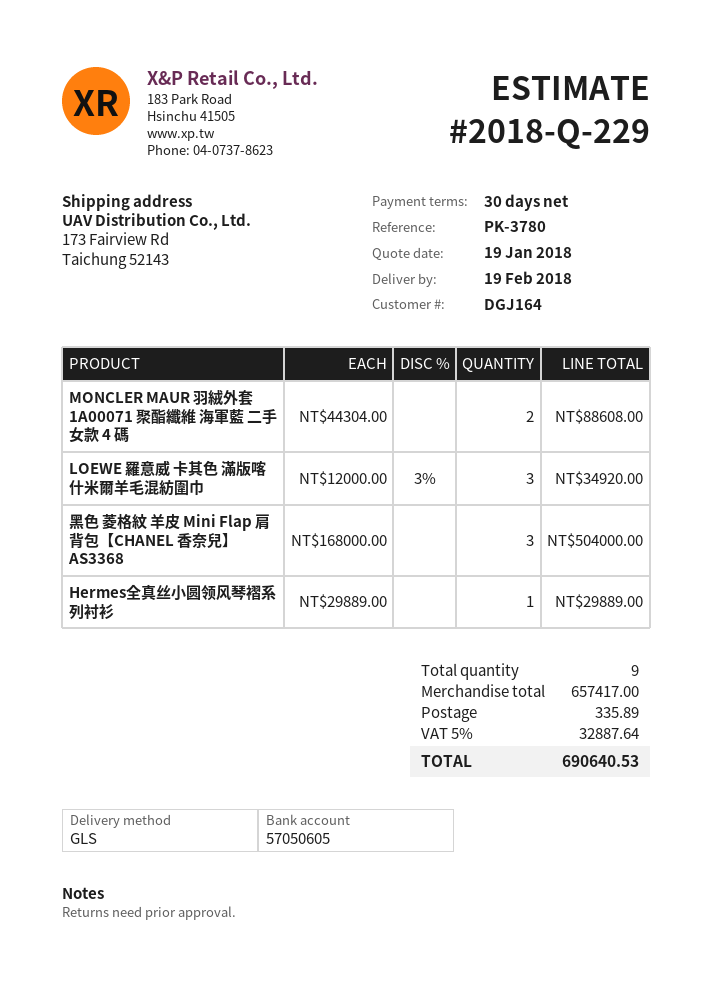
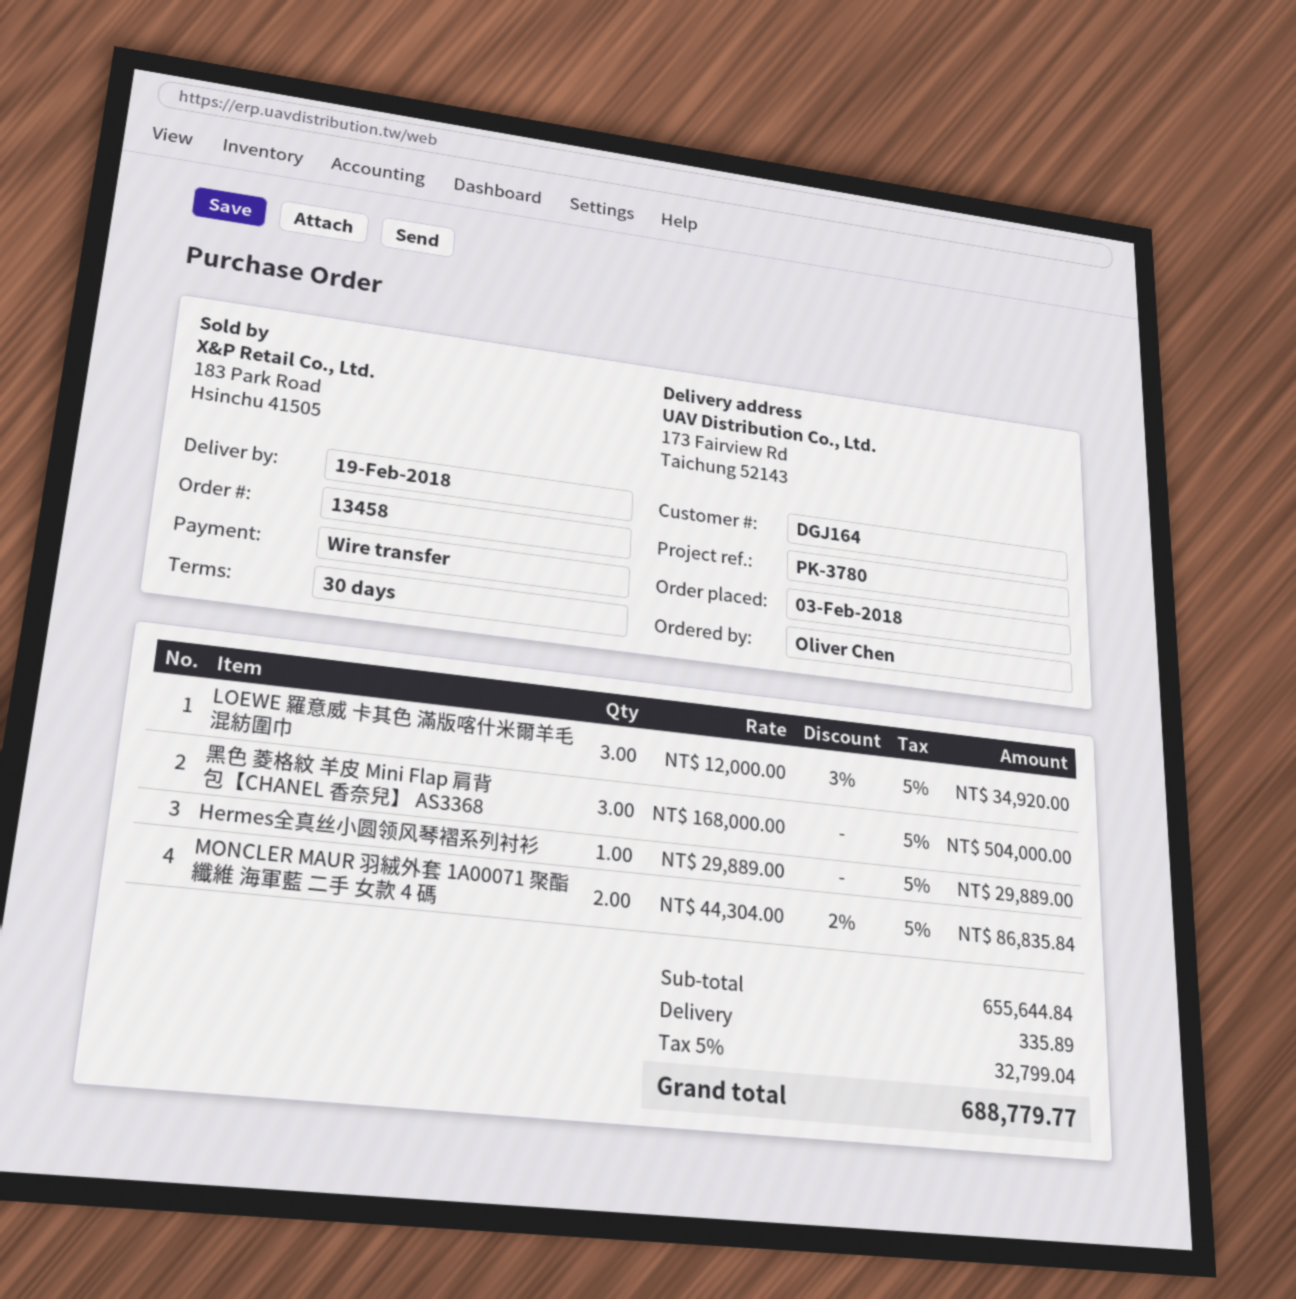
MONCLER MAUR 羽絨外套 1A00071 聚酯纖維 海軍藍 二手 女款 4 碼: 2 x 44304.00 = 88608.00 -> 2 x 44304.00 - 2% = 86835.84
subtotal: 657417.00 -> 655644.84
tax: 5% = 32887.64 -> 5% = 32799.04
total: 690640.53 -> 688779.77

